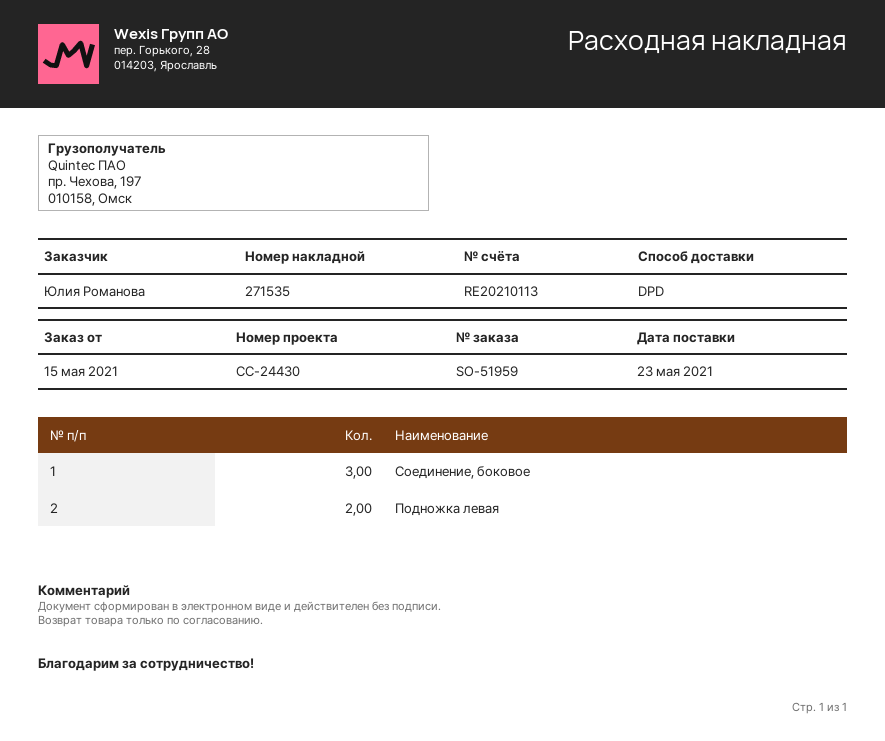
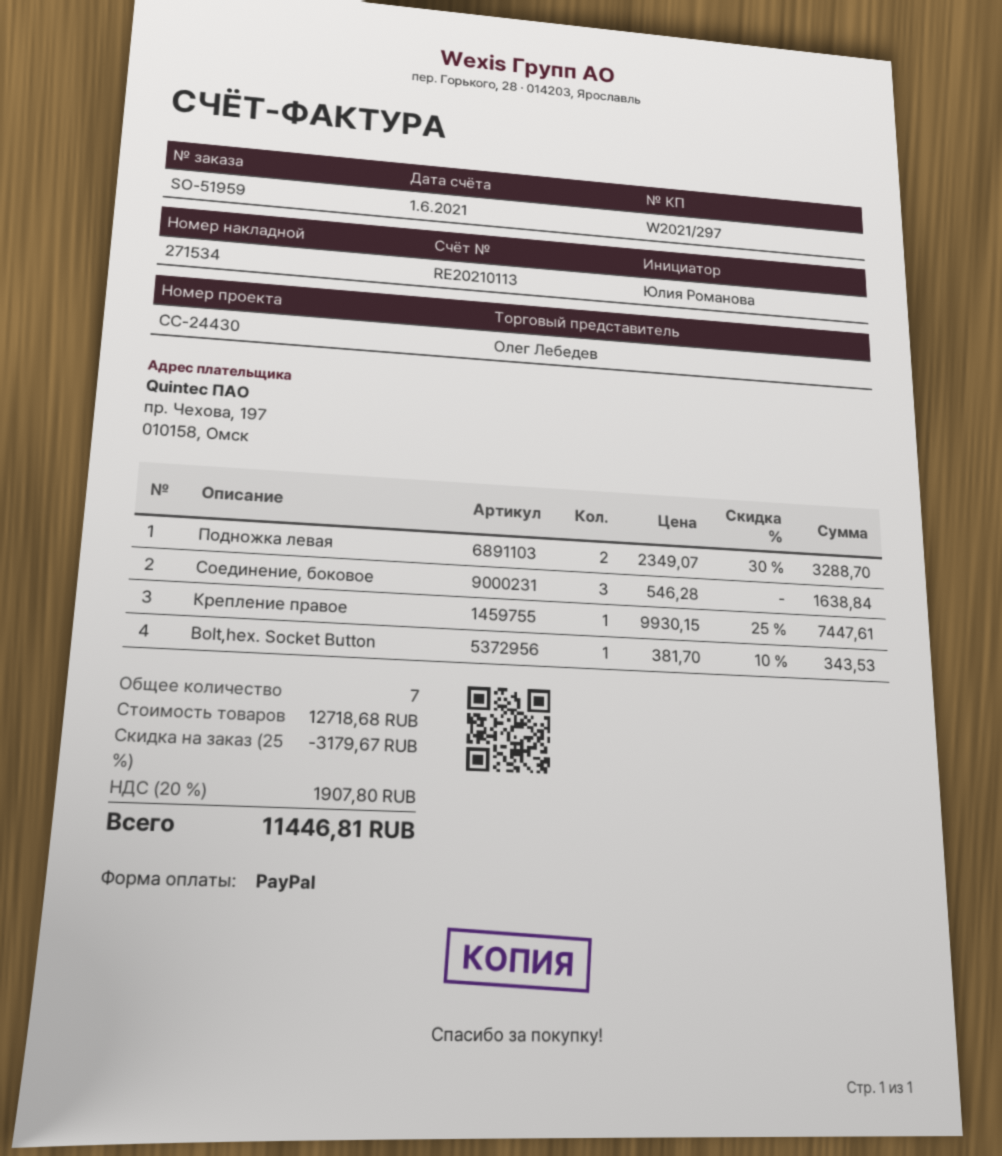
delivery note number: 271535 -> 271534
Крепление правое: none -> 1
Bolt,hex. Socket Button: none -> 1

